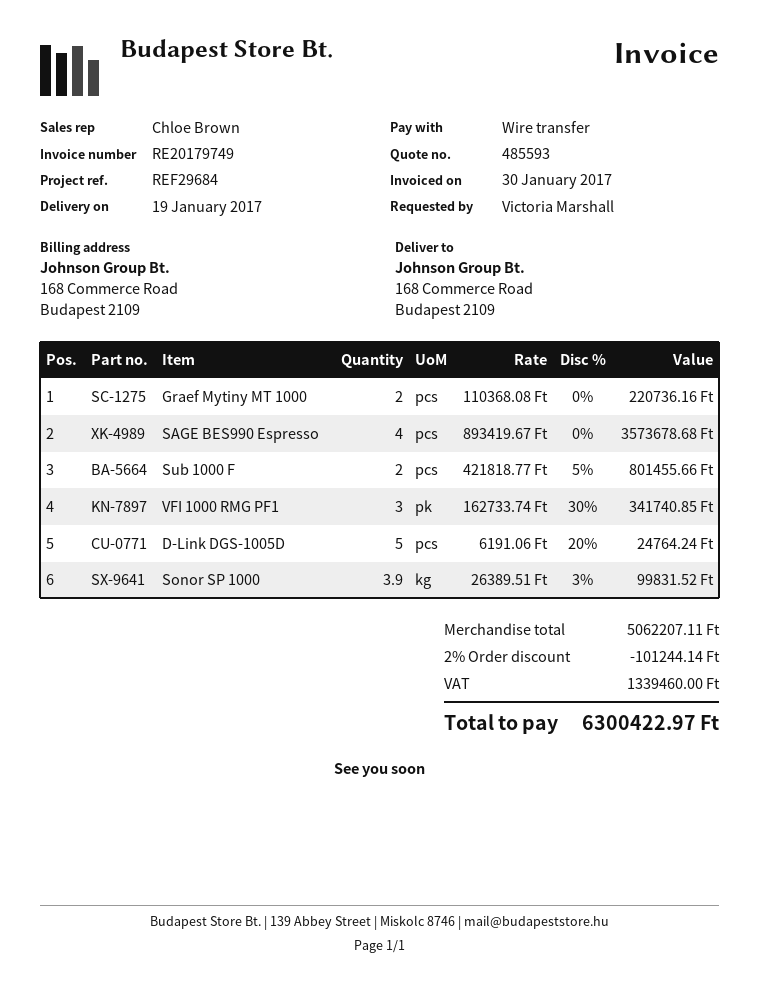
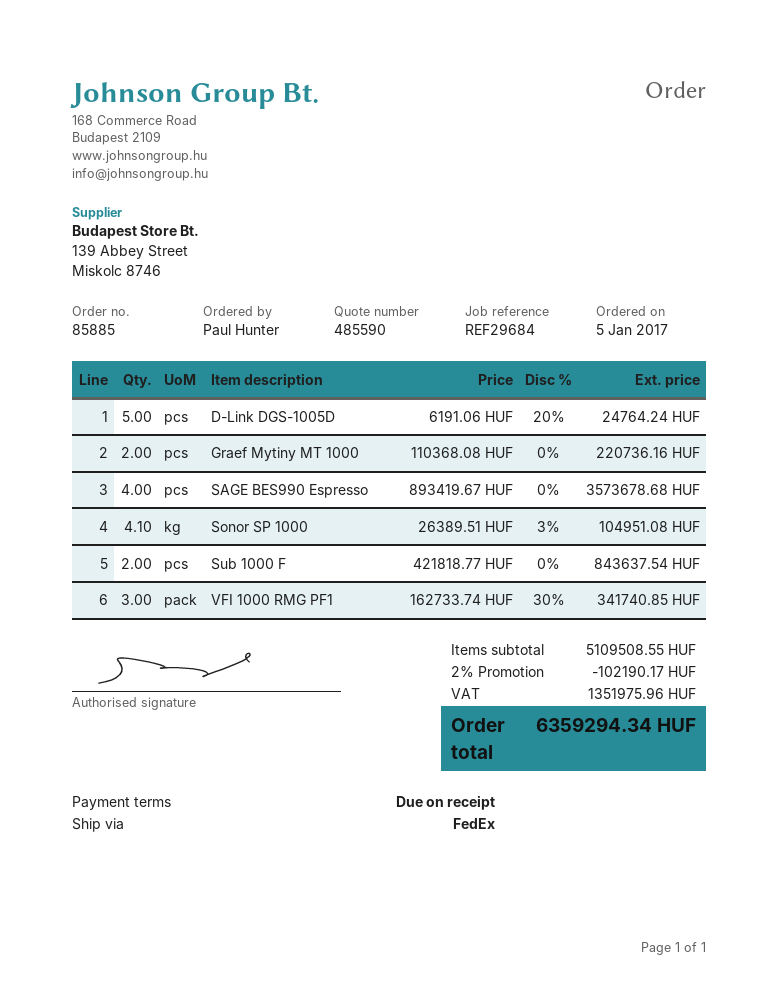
quote number: 485593 -> 485590
ordered by: Victoria Marshall -> Paul Hunter
Sub 1000 F: 2 x 421818.77 - 5% = 801455.66 -> 2 x 421818.77 = 843637.54
Sonor SP 1000: 3.9 x 26389.51 - 3% = 99831.52 -> 4.1 x 26389.51 - 3% = 104951.08
subtotal: 5062207.11 -> 5109508.55
discount: 2% = 101244.14 -> 2% = 102190.17
tax: 1339460.00 -> 1351975.96
total: 6300422.97 -> 6359294.34

